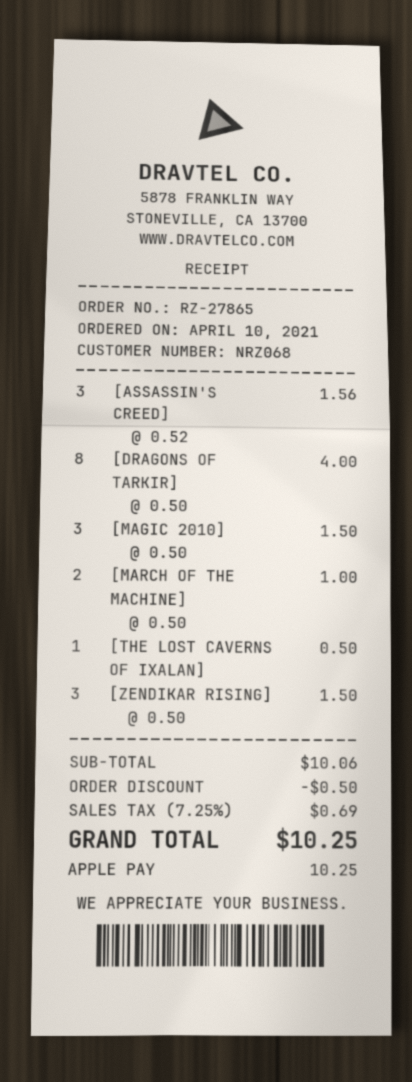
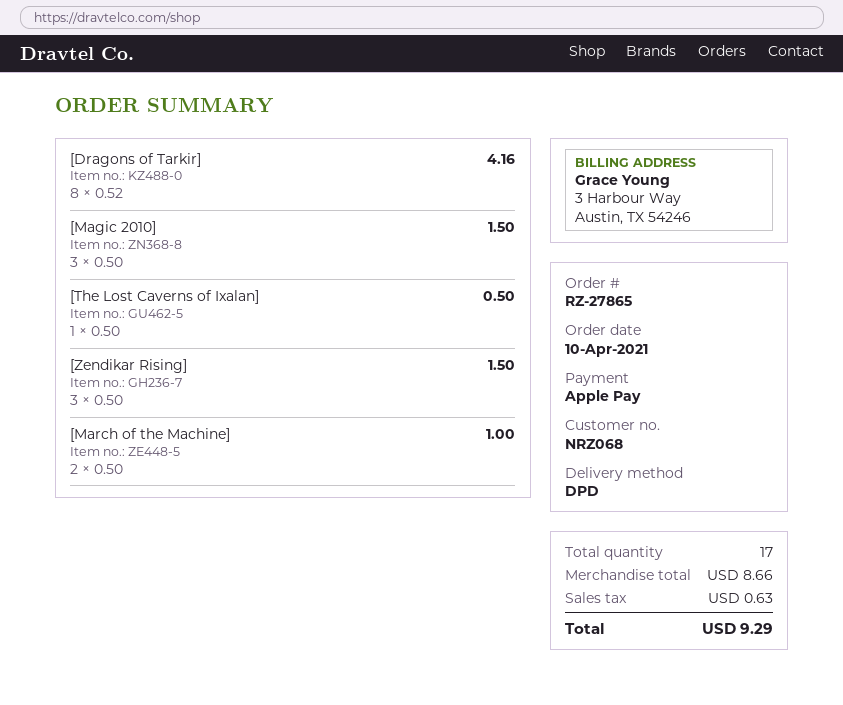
[ASSASSIN'S CREED]: 3 x 0.52 = 1.56 -> none
[DRAGONS OF TARKIR]: 8 x 0.50 = 4.00 -> 8 x 0.52 = 4.16
subtotal: 10.06 -> 8.66
discount: 0.50 -> none
tax: 0.69 -> 0.63
total: 10.25 -> 9.29

